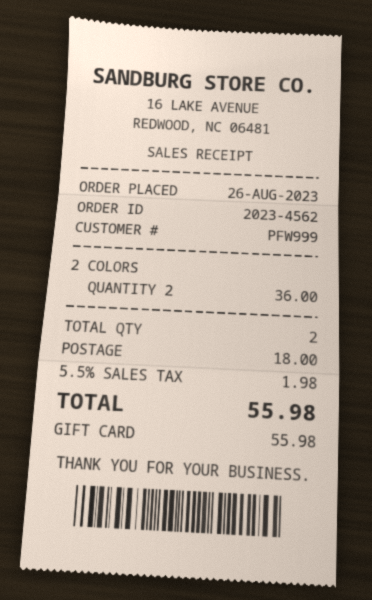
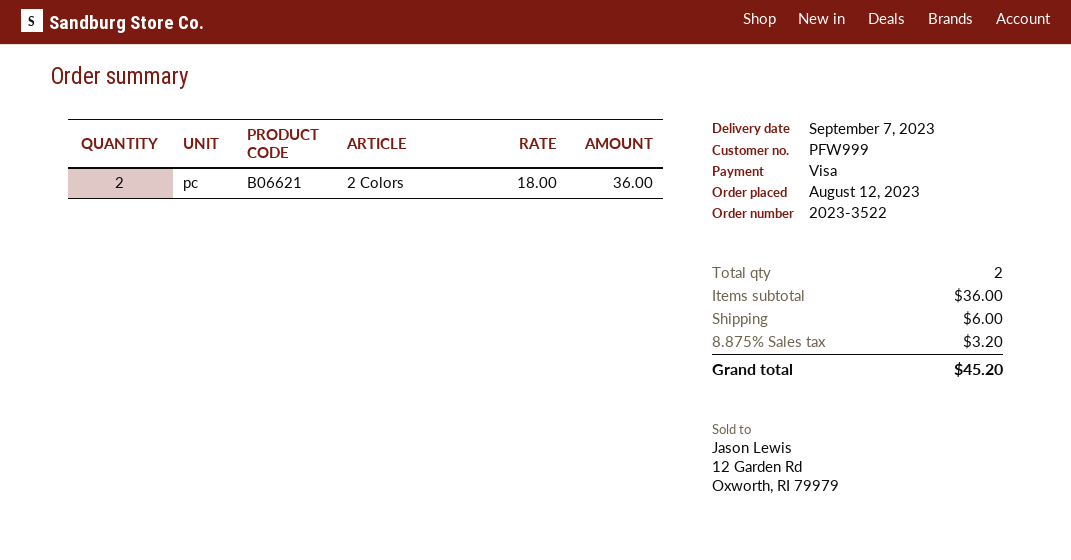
order number: 2023-4562 -> 2023-3522
order date: 2023-08-26 -> 2023-08-12
payment method: gift card -> Visa
shipping: 18.00 -> 6.00
tax: 5.5% = 1.98 -> 8.875% = 3.20
total: 55.98 -> 45.20

